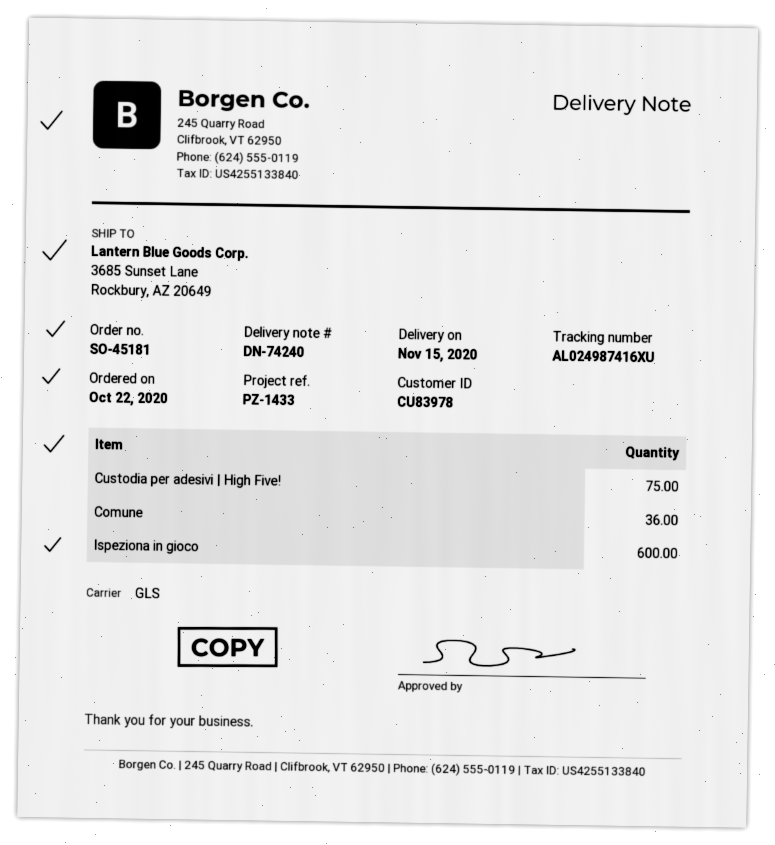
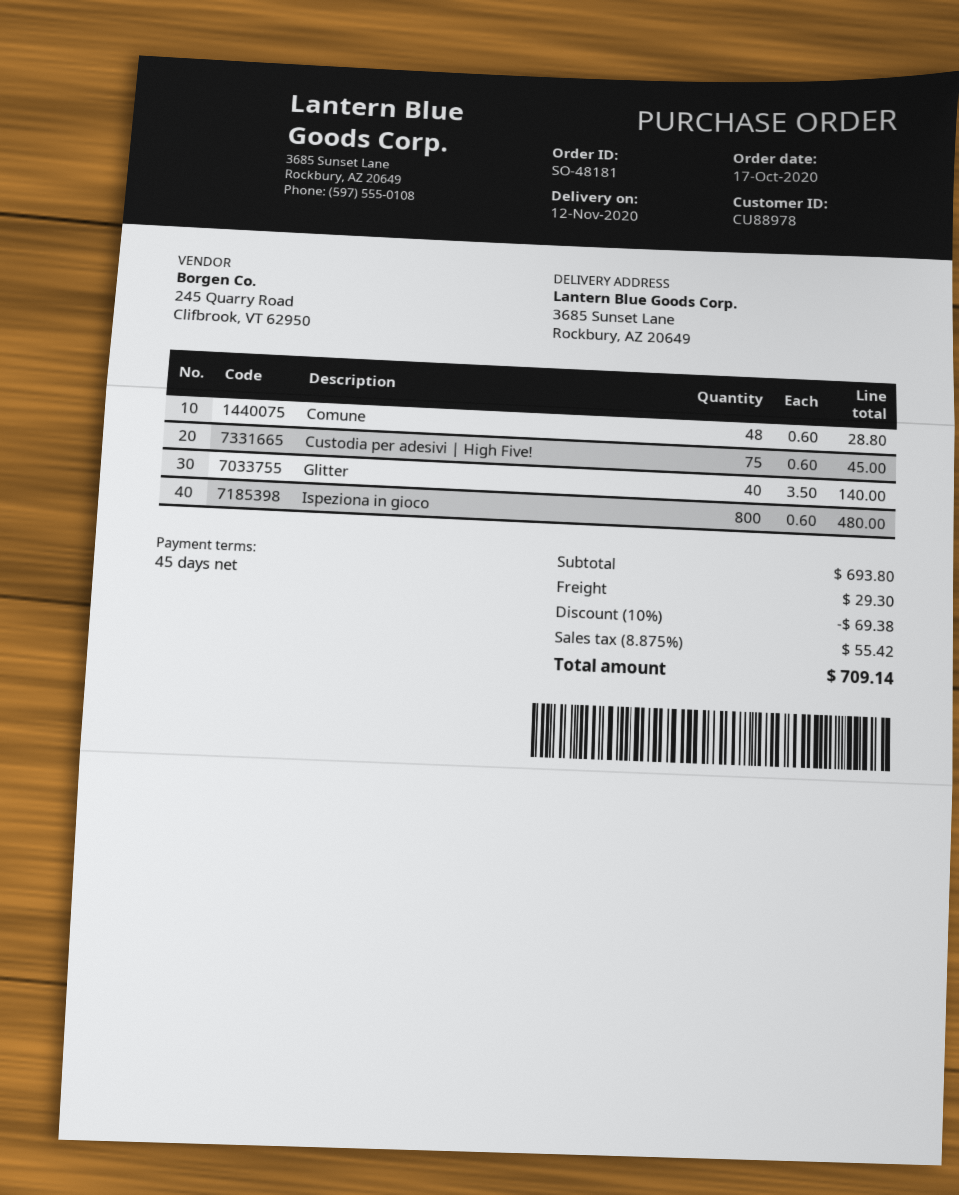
order number: SO-45181 -> SO-48181
order date: 2020-10-22 -> 2020-10-17
delivery date: 2020-11-15 -> 2020-11-12
customer number: CU83978 -> CU88978
Comune: 36 -> 48
Ispeziona in gioco: 600 -> 800
Glitter: none -> 40

